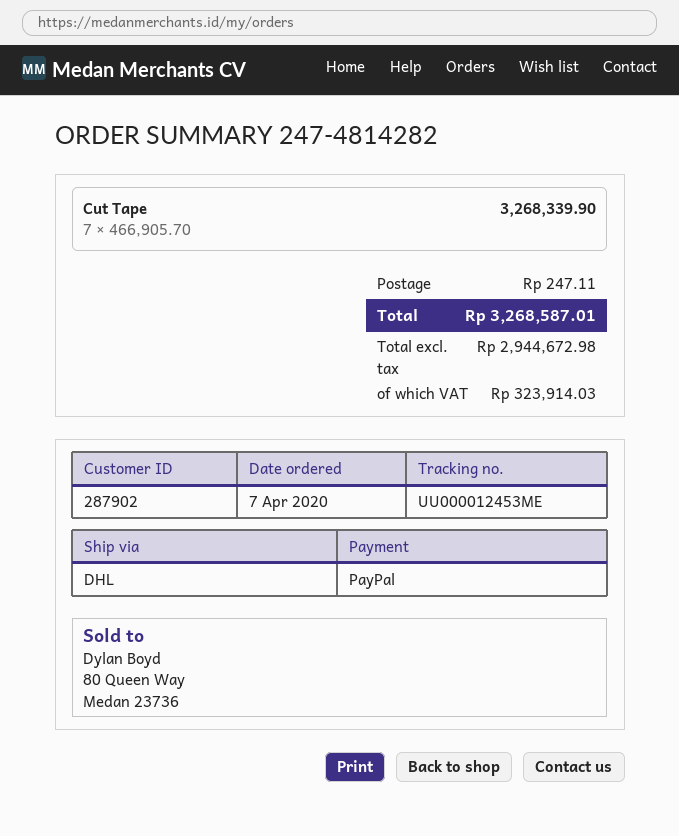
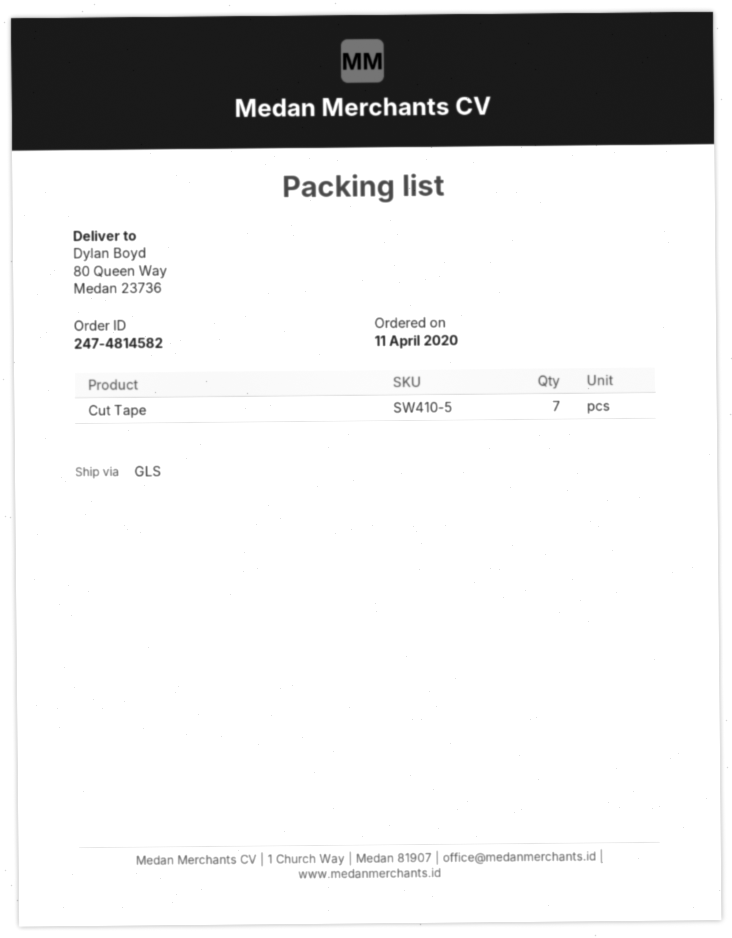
order number: 247-4814282 -> 247-4814582
order date: 2020-04-07 -> 2020-04-11
shipping method: DHL -> GLS

